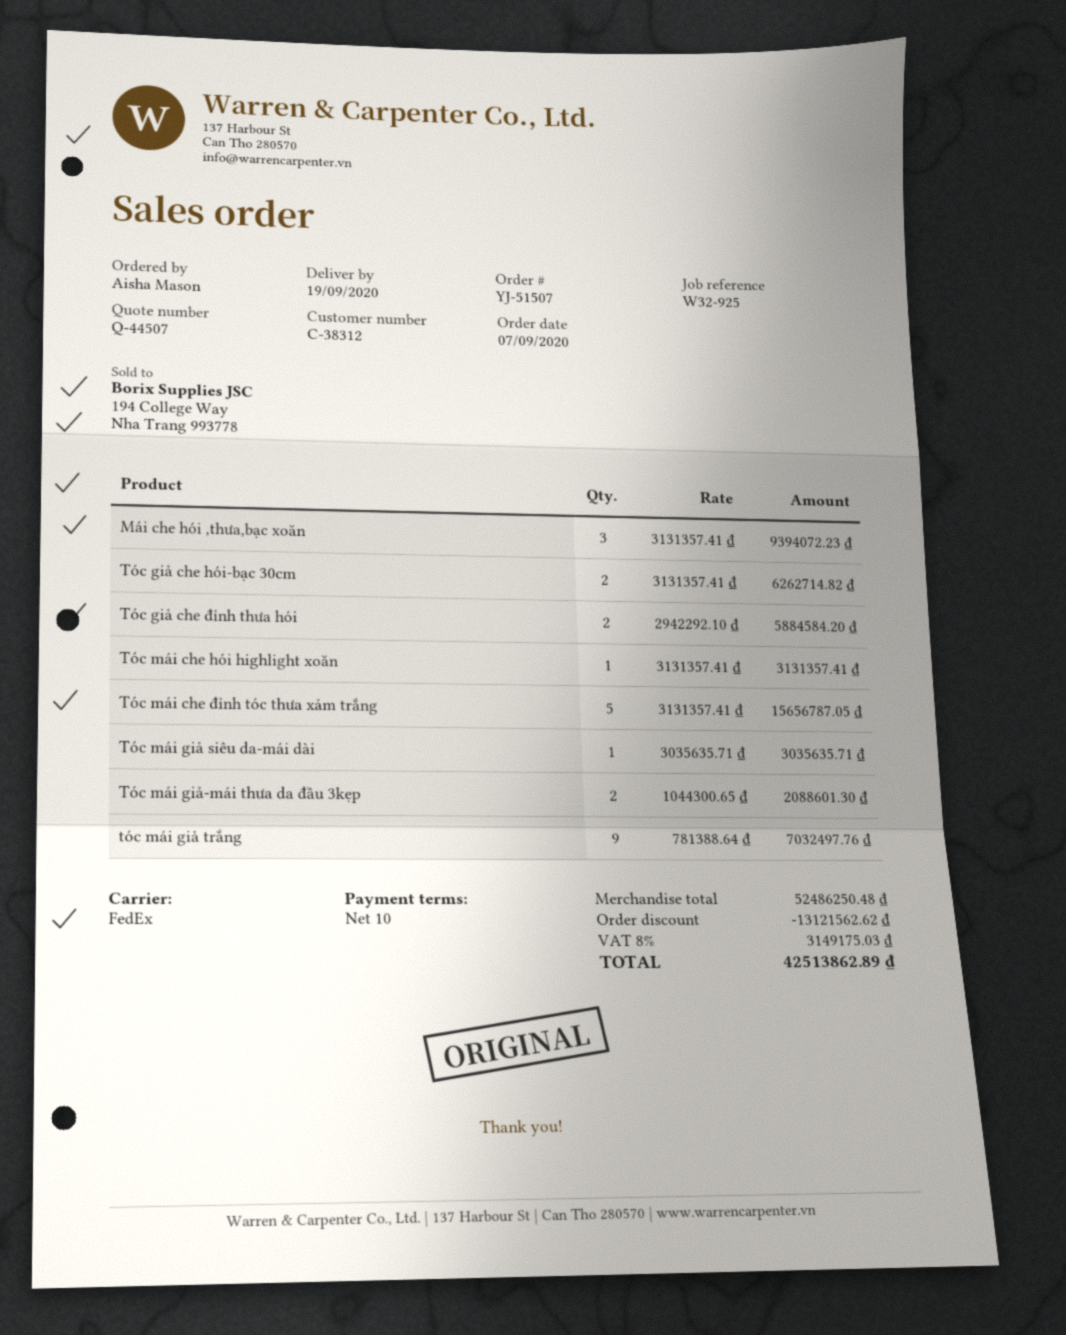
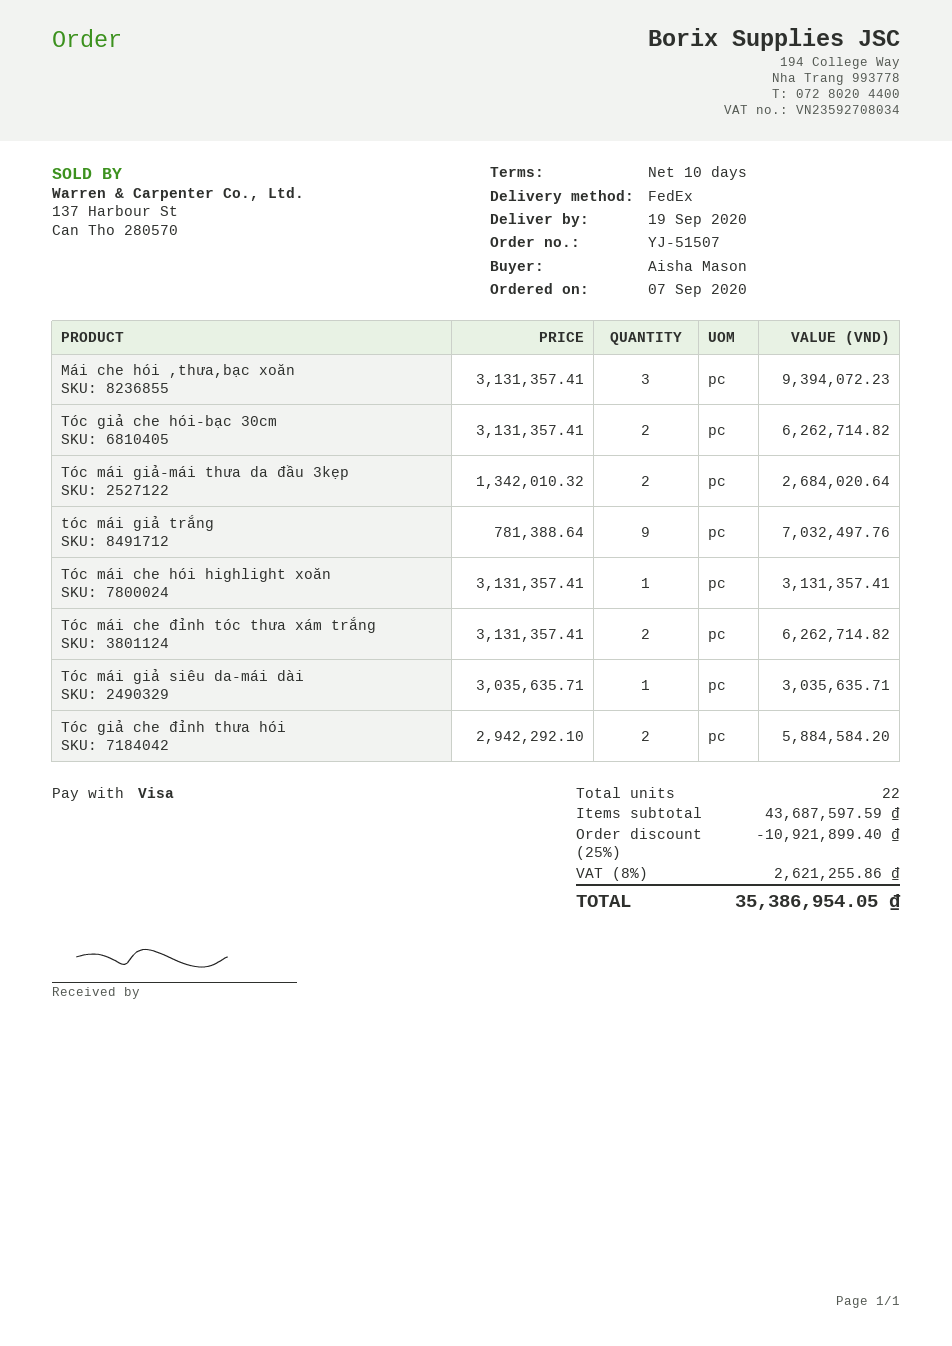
Tóc mái che đỉnh tóc thưa xám trắng: 5 x 3131357.41 = 15656787.05 -> 2 x 3131357.41 = 6262714.82
Tóc mái giả-mái thưa da đầu 3kẹp: 2 x 1044300.65 = 2088601.30 -> 2 x 1342010.32 = 2684020.64
subtotal: 52486250.48 -> 43687597.59
discount: 13121562.62 -> 10921899.40
tax: 8% = 3149175.03 -> 8% = 2621255.86
total: 42513862.89 -> 35386954.05

